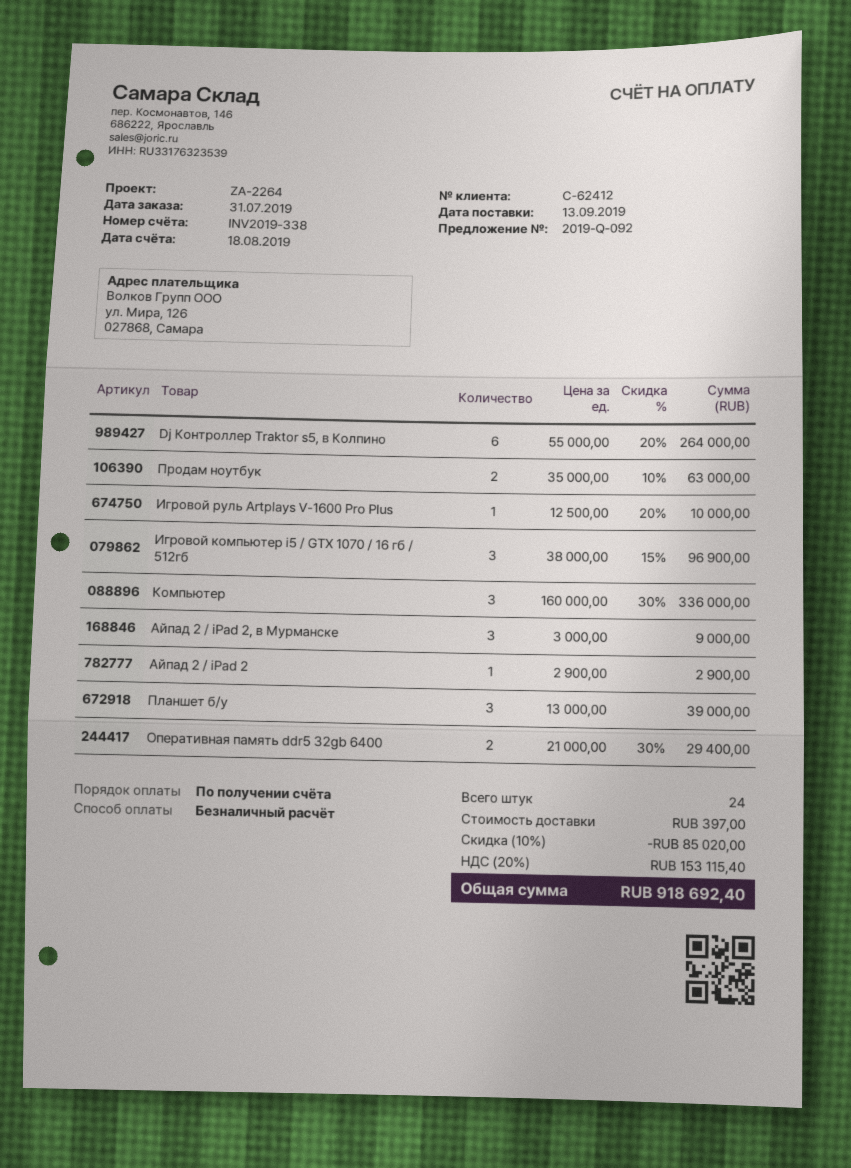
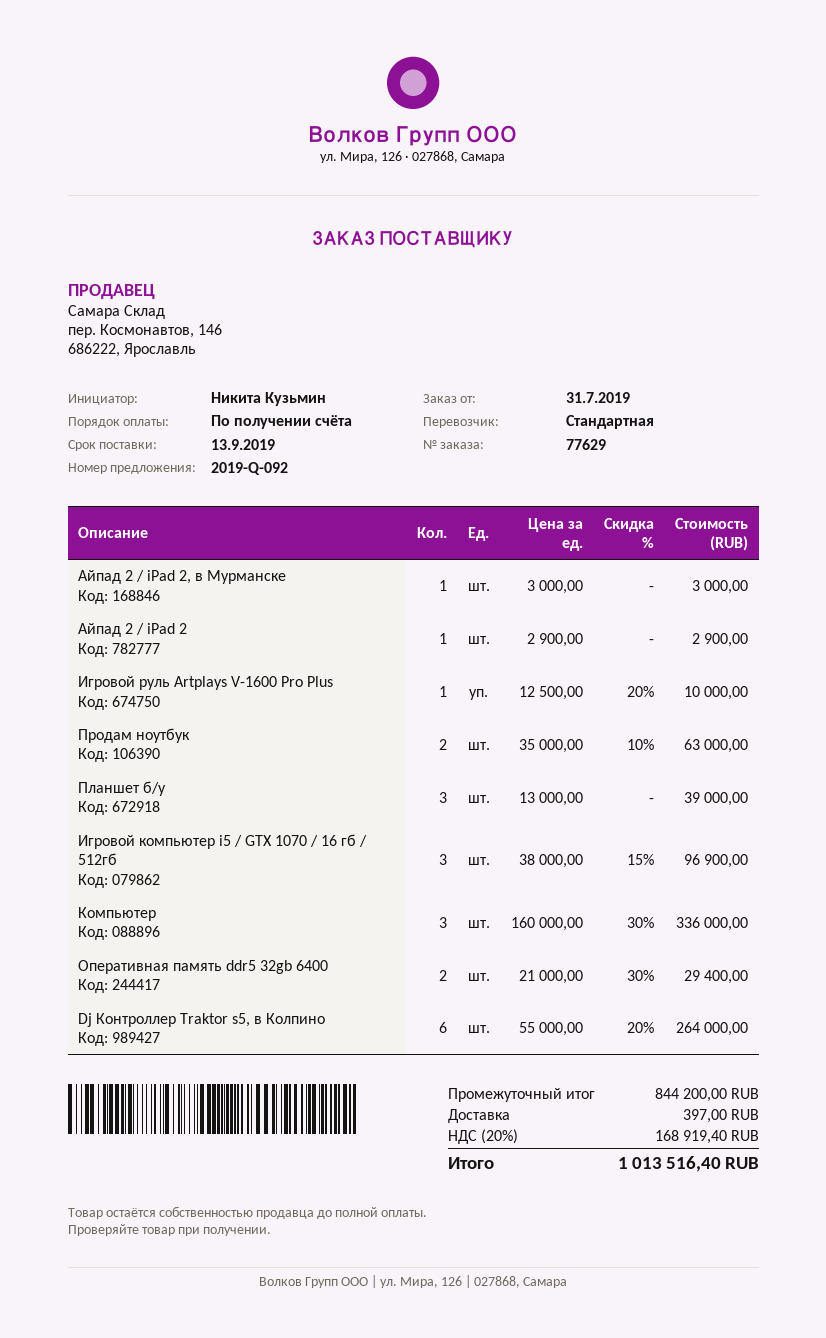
Айпад 2 / iPad 2, в Мурманске: 3 x 3000.00 = 9000.00 -> 1 x 3000.00 = 3000.00
discount: 10% = 85020.00 -> none
tax: 20% = 153115.40 -> 20% = 168919.40
total: 918692.40 -> 1013516.40

